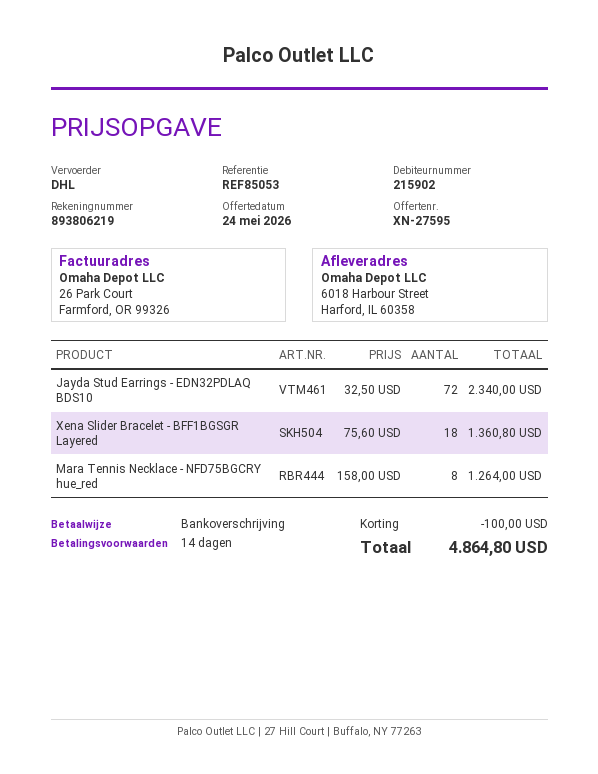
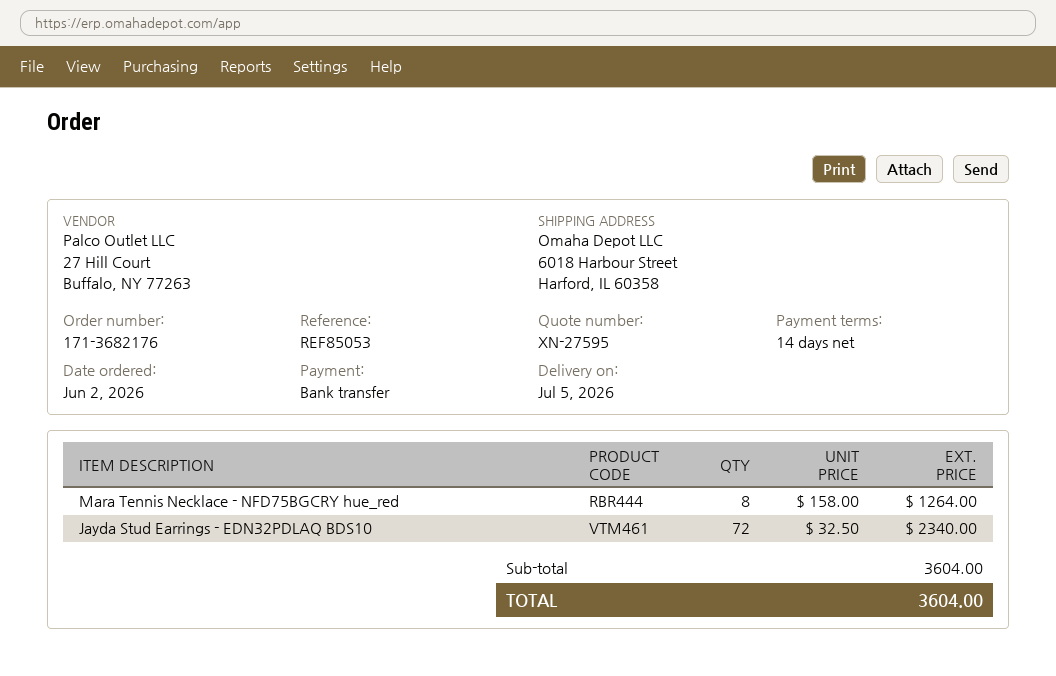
Xena Slider Bracelet - BFF1BGSGR Layered: 18 x 75.60 = 1360.80 -> none
discount: 100.00 -> none
total: 4864.80 -> 3604.00

